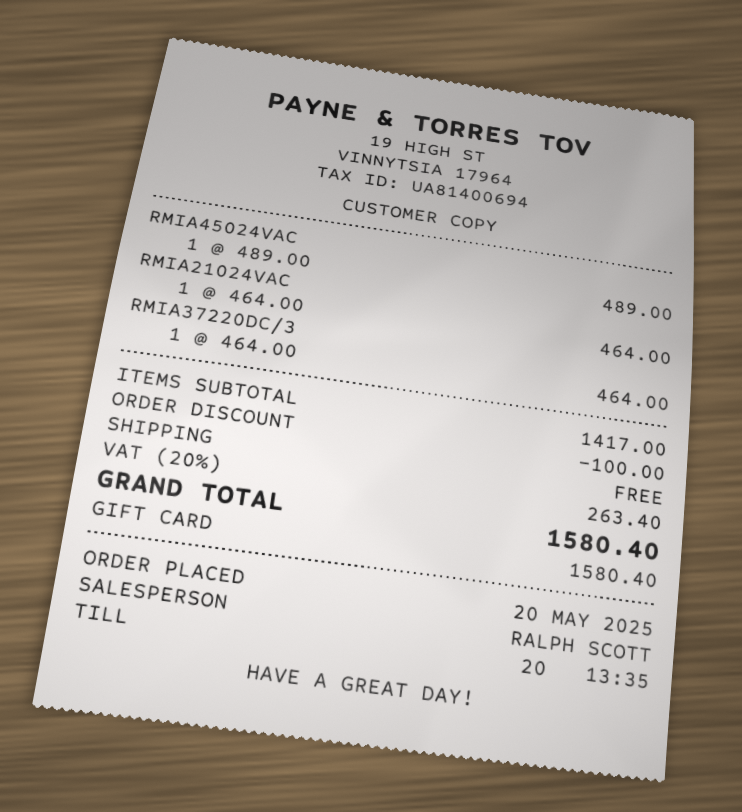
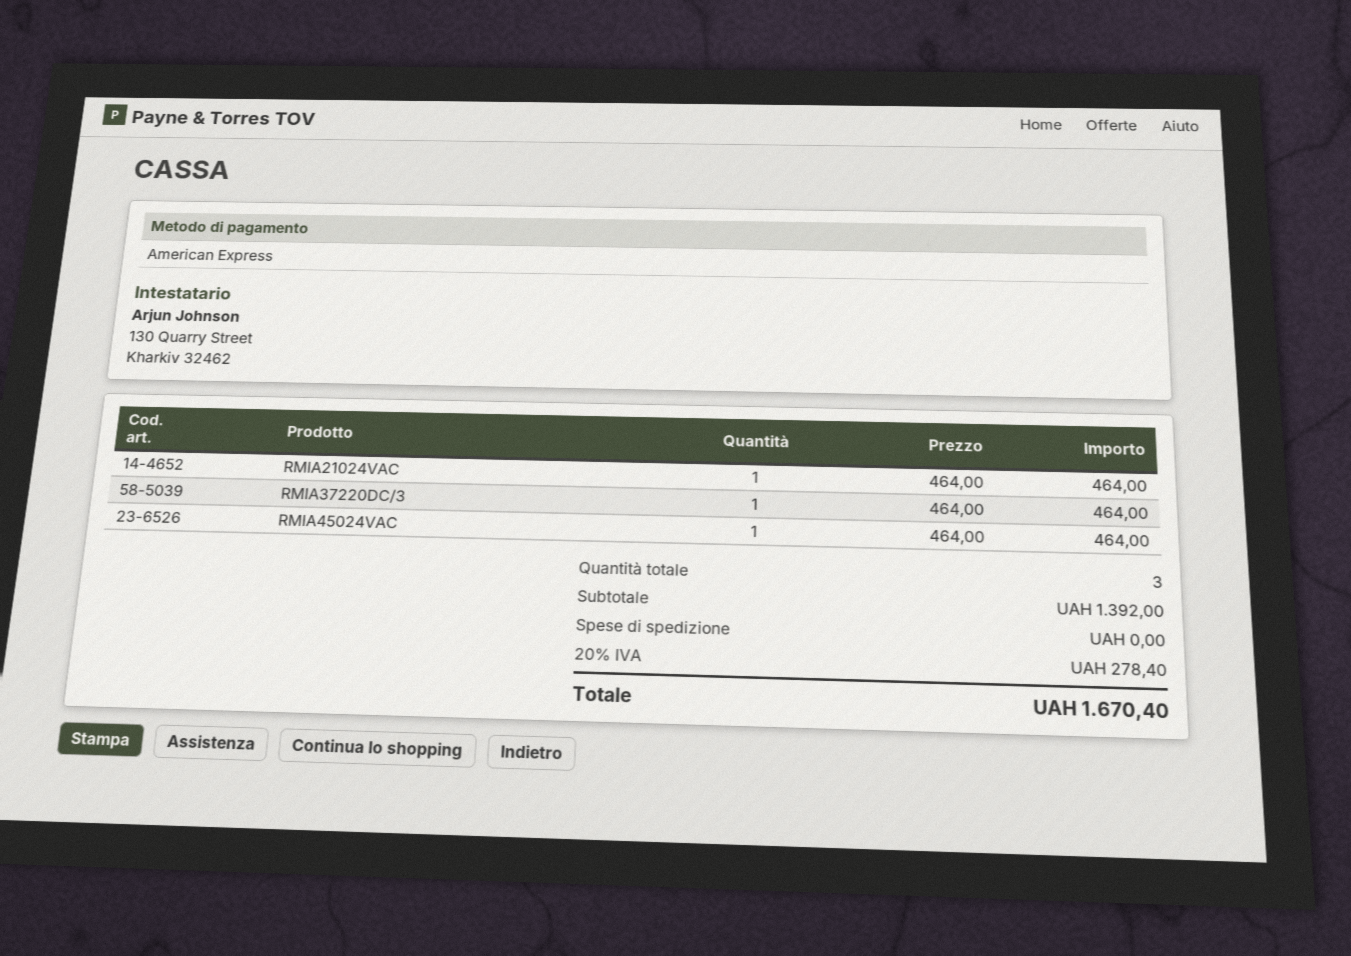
payment method: gift card -> American Express
RMIA45024VAC: 1 x 489.00 = 489.00 -> 1 x 464.00 = 464.00
subtotal: 1417.00 -> 1392.00
discount: 100.00 -> none
tax: 20% = 263.40 -> 20% = 278.40
total: 1580.40 -> 1670.40

